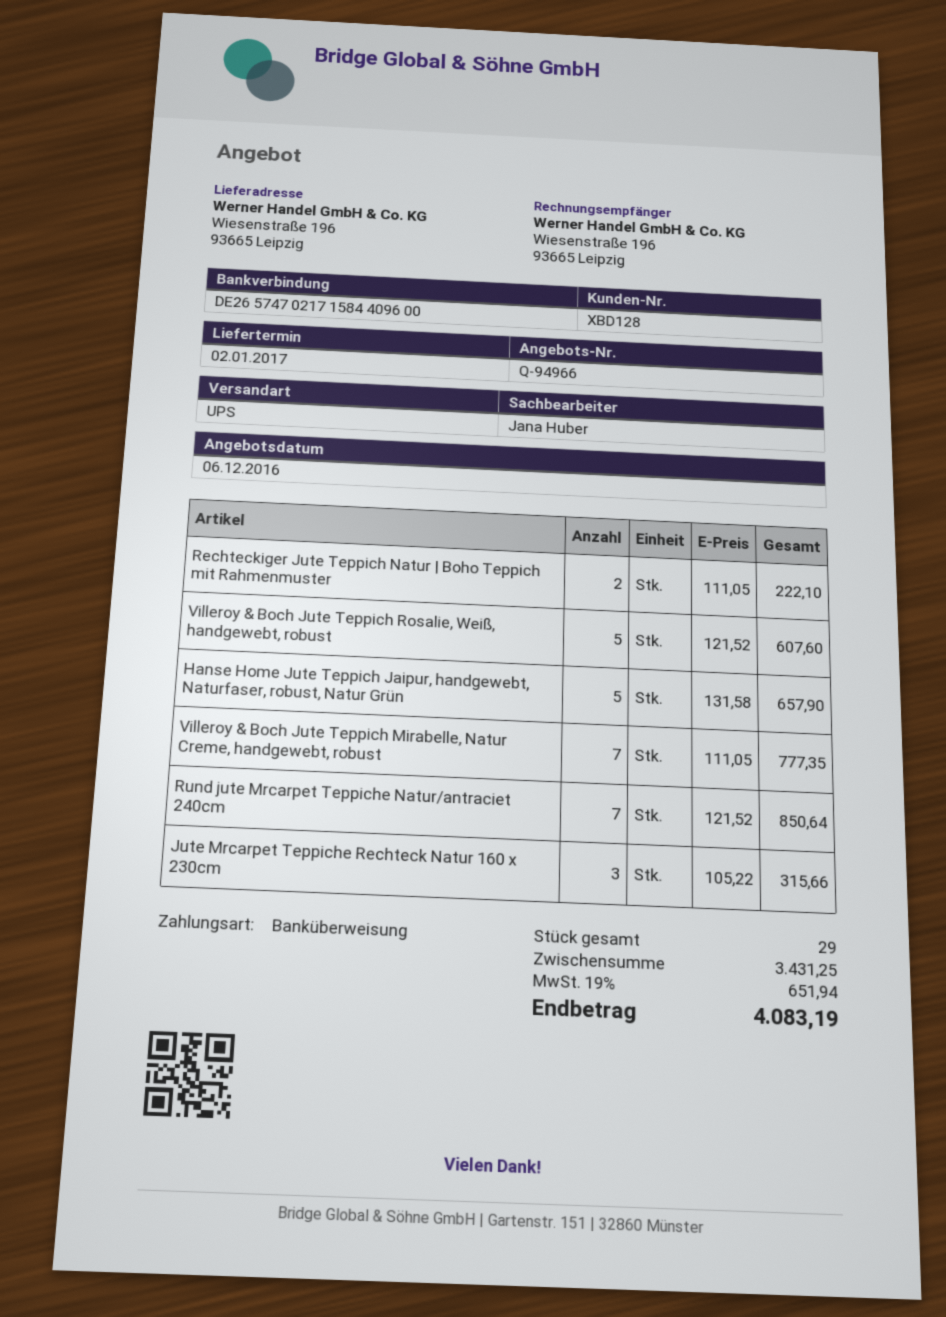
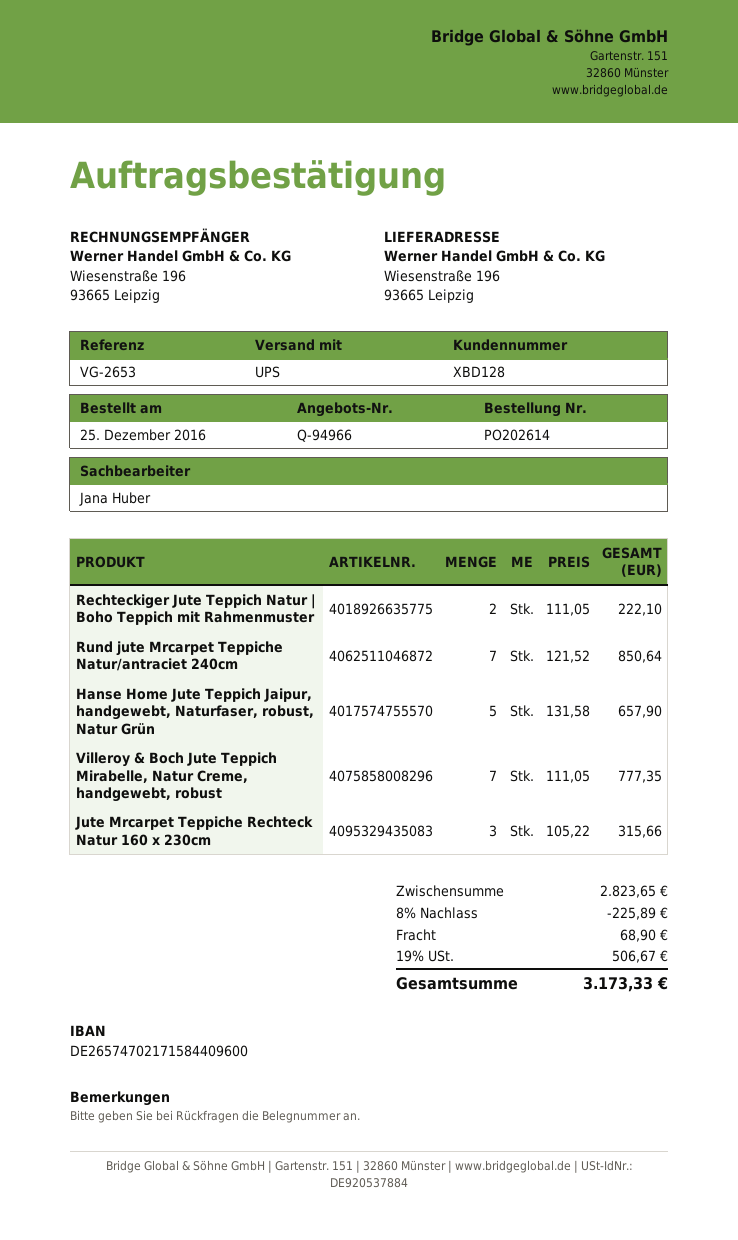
Villeroy & Boch Jute Teppich Rosalie, Weiß, handgewebt, robust: 5 x 121.52 = 607.60 -> none
subtotal: 3431.25 -> 2823.65
discount: none -> 8% = 225.89
shipping: none -> 68.90
tax: 19% = 651.94 -> 19% = 506.67
total: 4083.19 -> 3173.33

